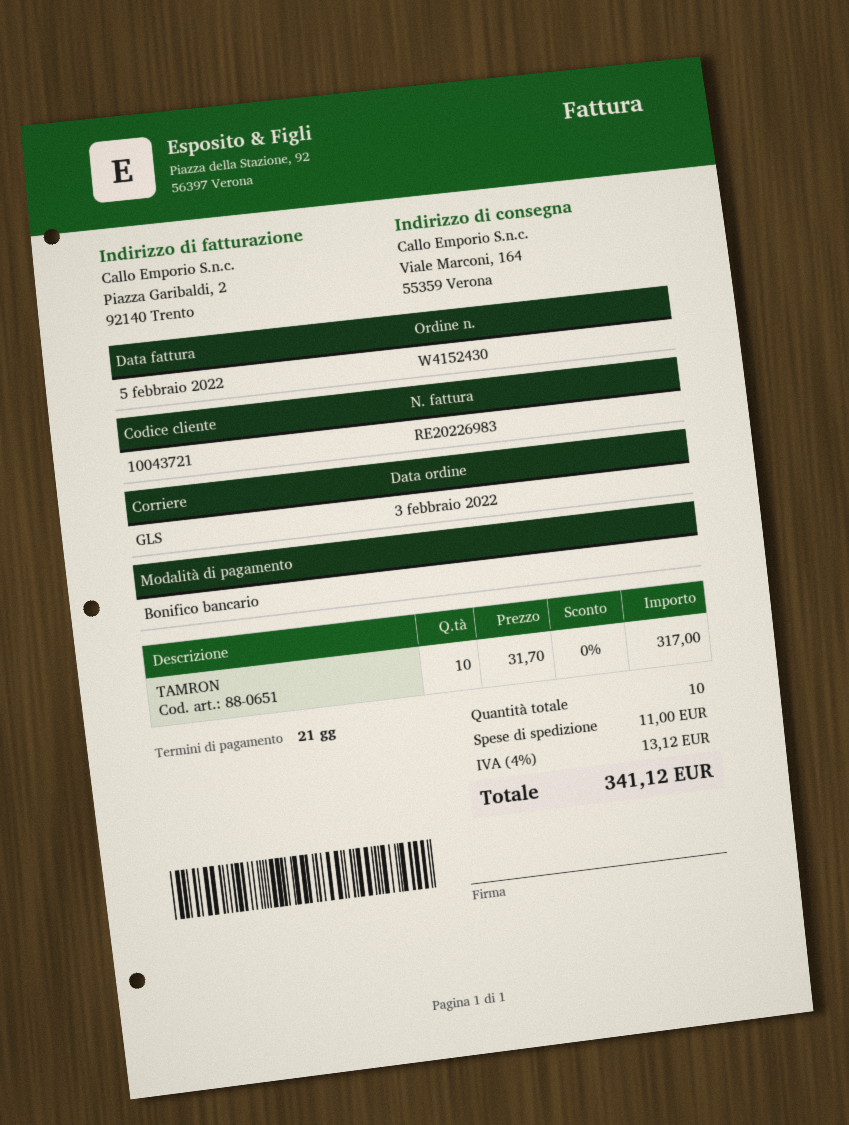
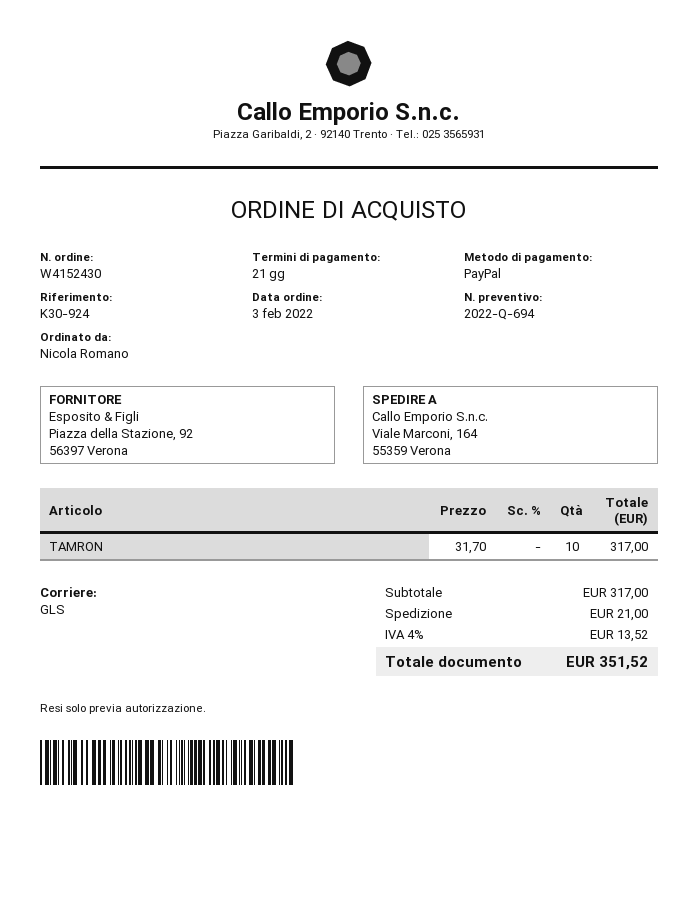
payment method: bank transfer -> PayPal
shipping: 11.00 -> 21.00
tax: 4% = 13.12 -> 4% = 13.52
total: 341.12 -> 351.52

